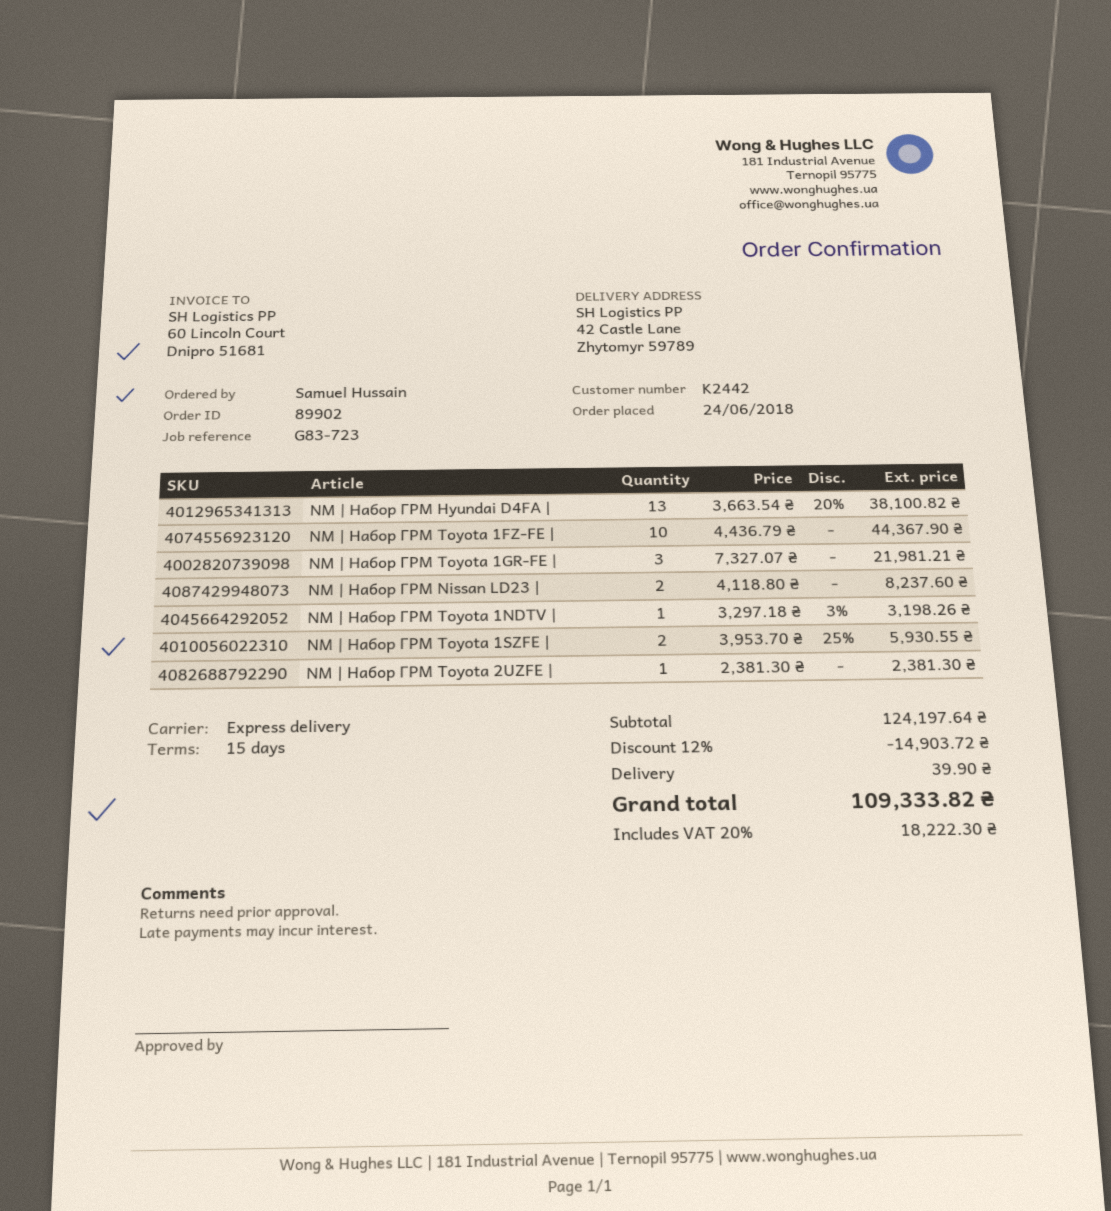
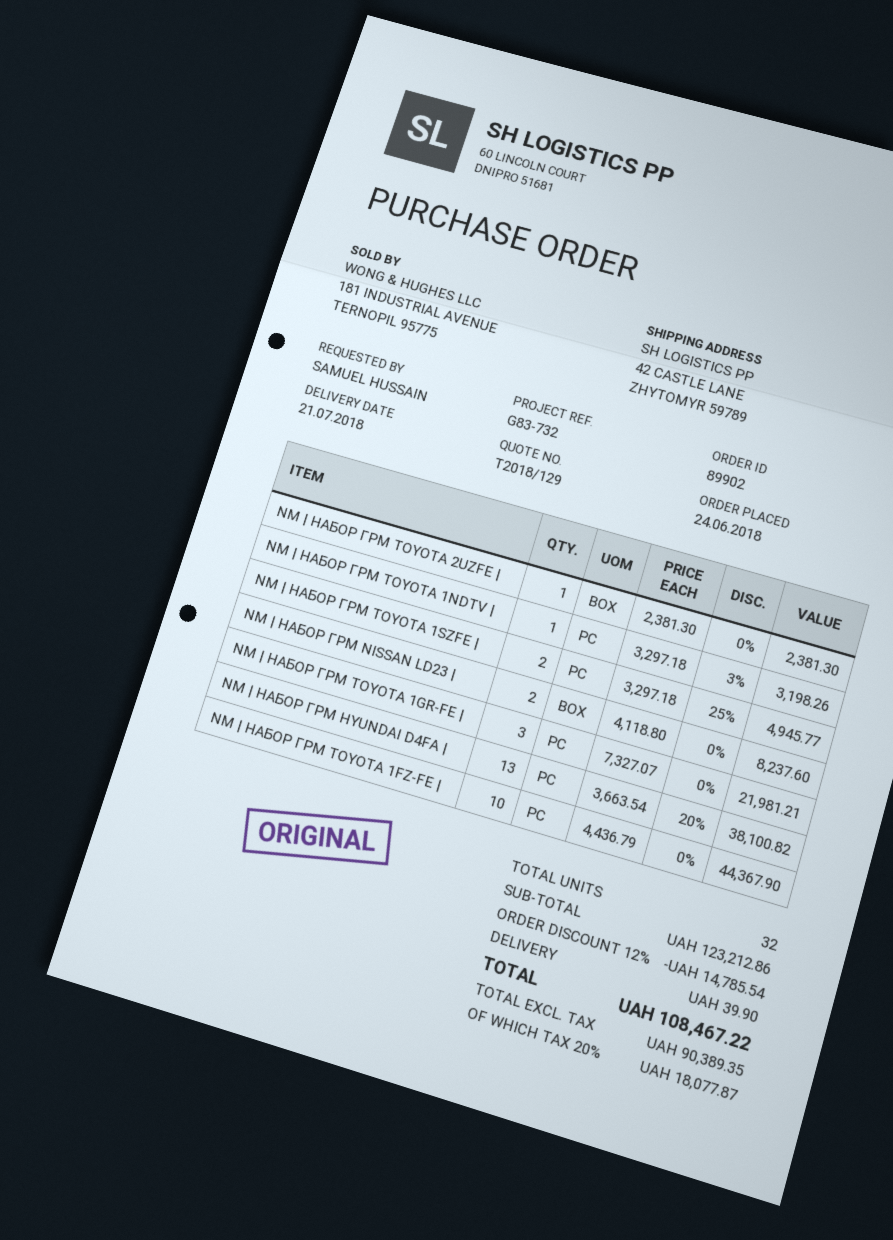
reference: G83-723 -> G83-732
NM | Набор ГРМ Toyota 1SZFE |: 2 x 3953.70 - 25% = 5930.55 -> 2 x 3297.18 - 25% = 4945.77
subtotal: 124197.64 -> 123212.86
discount: 12% = 14903.72 -> 12% = 14785.54
tax: 20% = 18222.30 -> 20% = 18077.87
total: 109333.82 -> 108467.22

